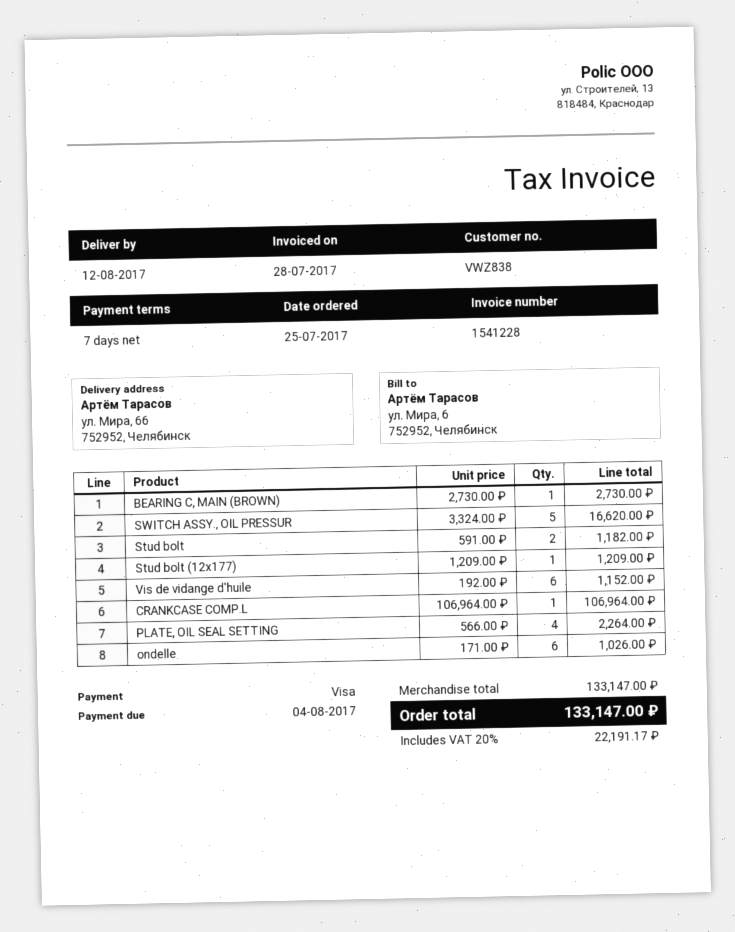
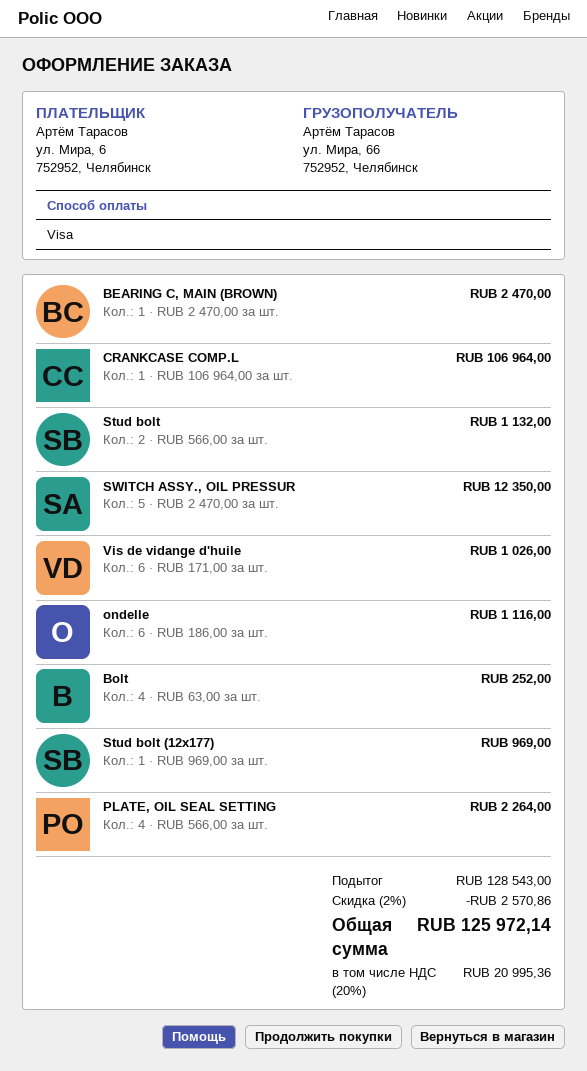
BEARING C, MAIN (BROWN): 1 x 2730.00 = 2730.00 -> 1 x 2470.00 = 2470.00
SWITCH ASSY., OIL PRESSUR: 5 x 3324.00 = 16620.00 -> 5 x 2470.00 = 12350.00
Stud bolt: 2 x 591.00 = 1182.00 -> 2 x 566.00 = 1132.00
Stud bolt (12x177): 1 x 1209.00 = 1209.00 -> 1 x 969.00 = 969.00
Vis de vidange d'huile: 6 x 192.00 = 1152.00 -> 6 x 171.00 = 1026.00
ondelle: 6 x 171.00 = 1026.00 -> 6 x 186.00 = 1116.00
Bolt: none -> 4 x 63.00 = 252.00
subtotal: 133147.00 -> 128543.00
discount: none -> 2% = 2570.86
tax: 20% = 22191.17 -> 20% = 20995.36
total: 133147.00 -> 125972.14

